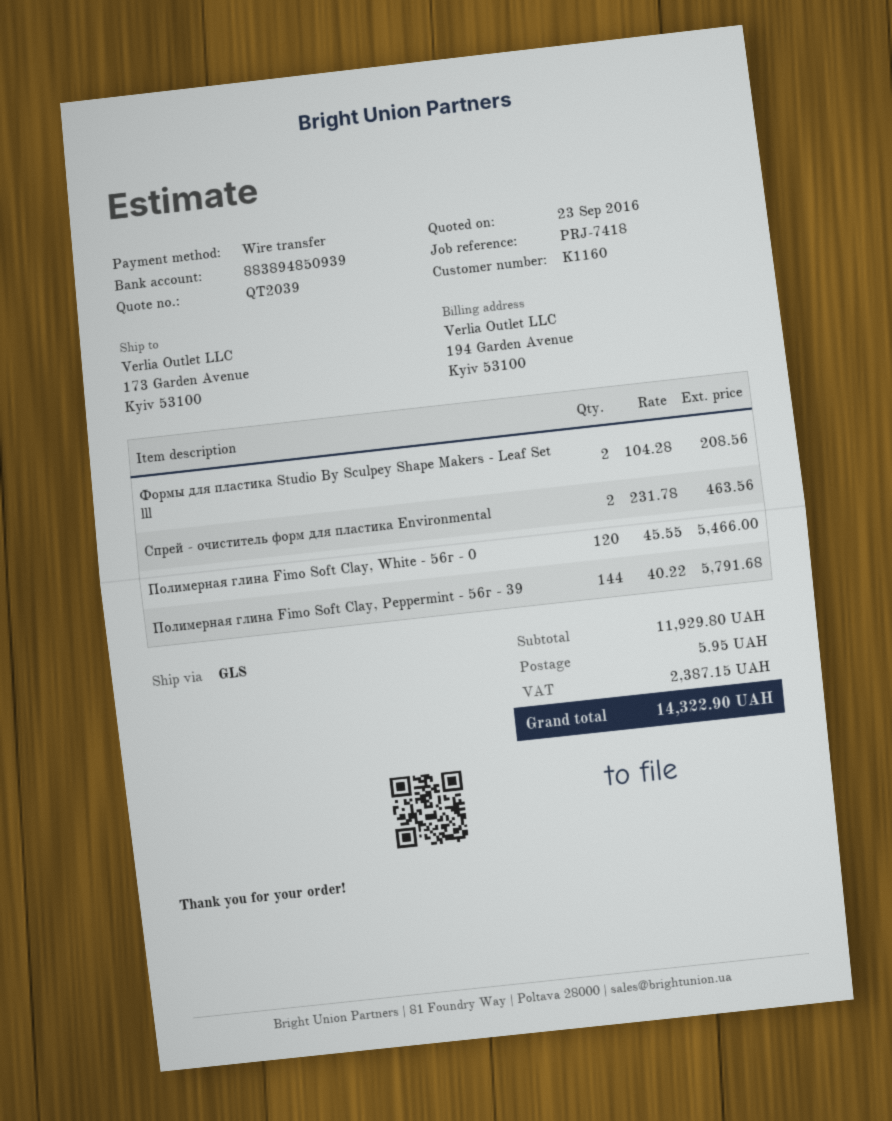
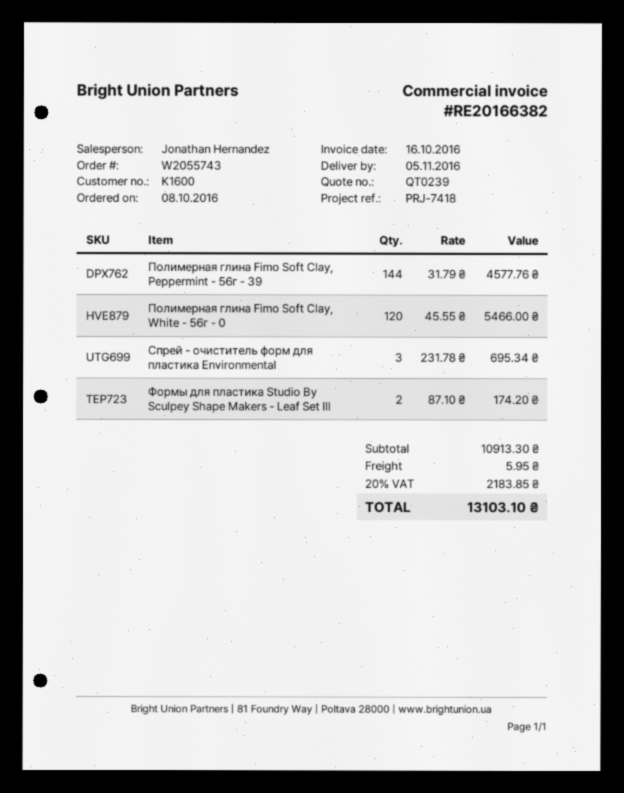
quote number: QT2039 -> QT0239
customer number: K1160 -> K1600
Формы для пластика Studio By Sculpey Shape Makers - Leaf Set lll: 2 x 104.28 = 208.56 -> 2 x 87.10 = 174.20
Спрей - очиститель форм для пластика Environmental: 2 x 231.78 = 463.56 -> 3 x 231.78 = 695.34
Полимерная глина Fimo Soft Clay, Peppermint - 56г - 39: 144 x 40.22 = 5791.68 -> 144 x 31.79 = 4577.76
subtotal: 11929.80 -> 10913.30
tax: 2387.15 -> 2183.85
total: 14322.90 -> 13103.10

